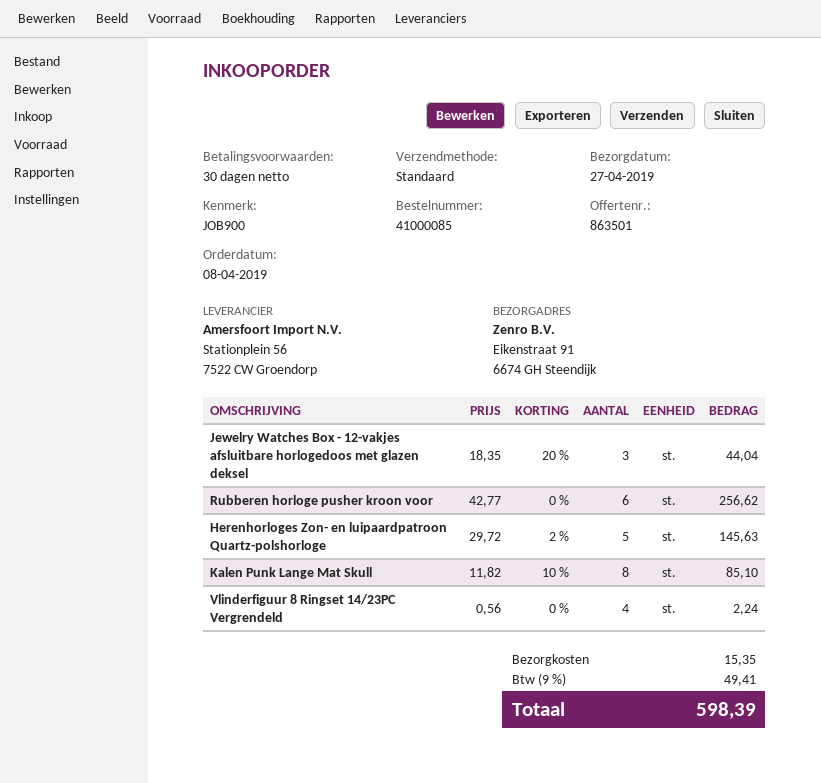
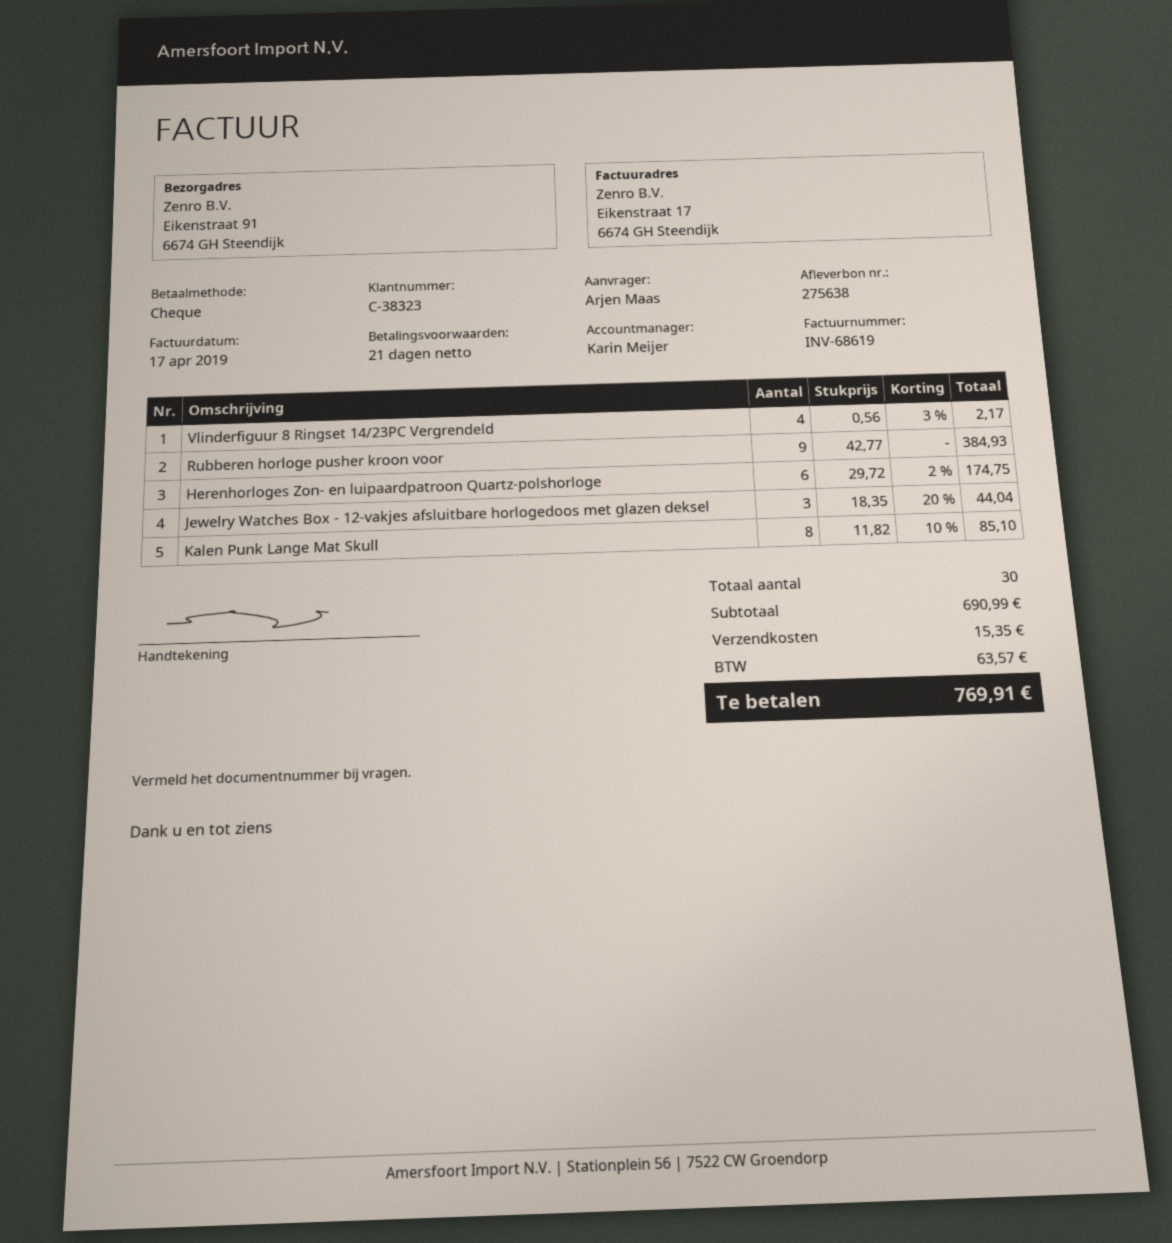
payment terms: 30 days -> 21 days
Rubberen horloge pusher kroon voor: 6 x 42.77 = 256.62 -> 9 x 42.77 = 384.93
Herenhorloges Zon- en luipaardpatroon Quartz-polshorloge: 5 x 29.72 - 2% = 145.63 -> 6 x 29.72 - 2% = 174.75
Vlinderfiguur 8 Ringset 14/23PC Vergrendeld: 4 x 0.56 = 2.24 -> 4 x 0.56 - 3% = 2.17
tax: 49.41 -> 63.57
total: 598.39 -> 769.91

